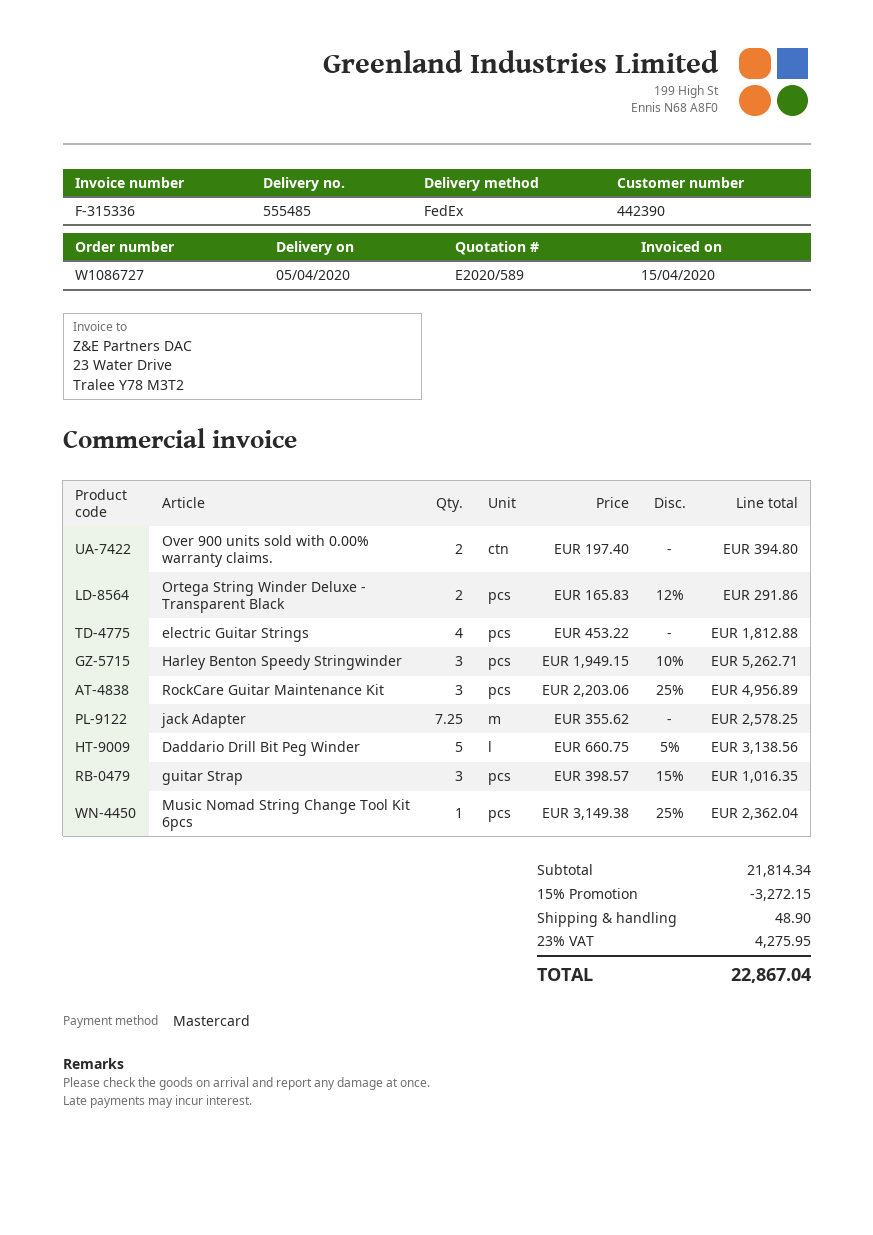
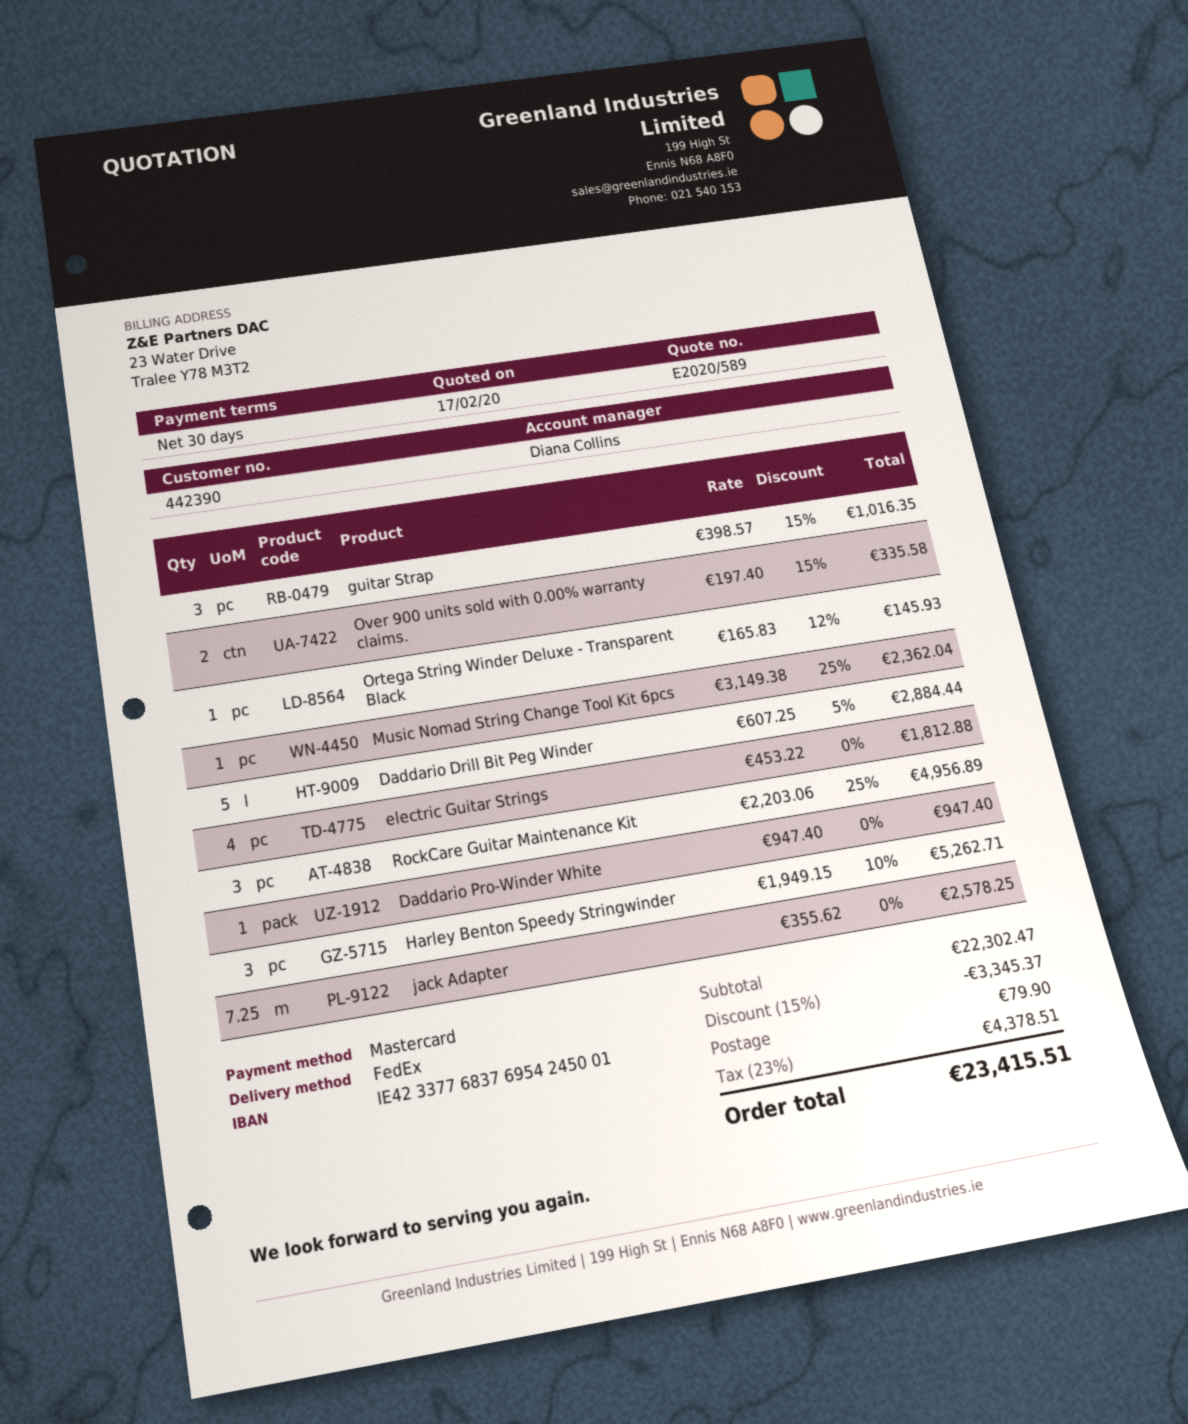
Over 900 units sold with 0.00% warranty claims.: 2 x 197.40 = 394.80 -> 2 x 197.40 - 15% = 335.58
Ortega String Winder Deluxe - Transparent Black: 2 x 165.83 - 12% = 291.86 -> 1 x 165.83 - 12% = 145.93
Daddario Drill Bit Peg Winder: 5 x 660.75 - 5% = 3138.56 -> 5 x 607.25 - 5% = 2884.44
Daddario Pro-Winder White: none -> 1 x 947.40 = 947.40
subtotal: 21814.34 -> 22302.47
discount: 15% = 3272.15 -> 15% = 3345.37
shipping: 48.90 -> 79.90
tax: 23% = 4275.95 -> 23% = 4378.51
total: 22867.04 -> 23415.51

